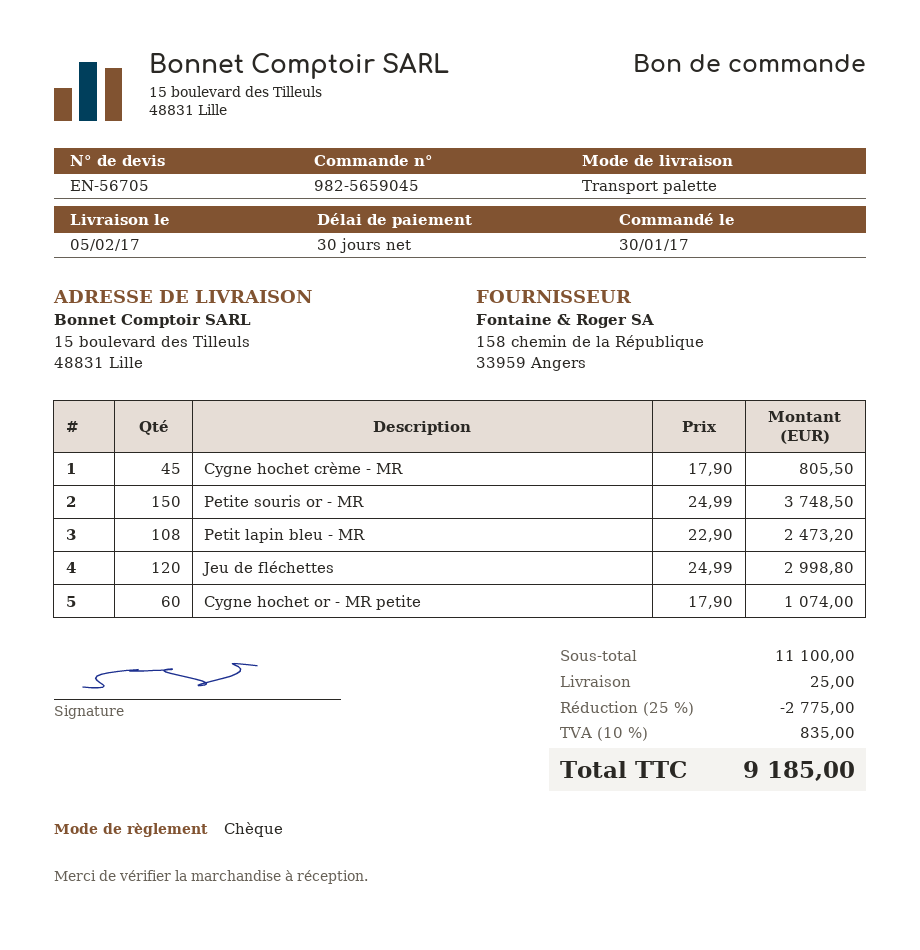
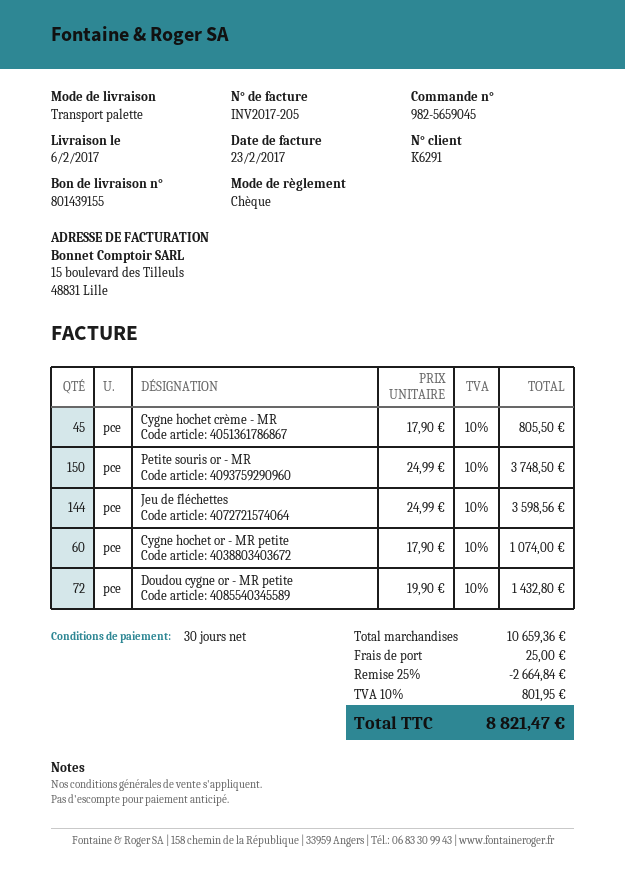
delivery date: 2017-02-05 -> 2017-02-06
Petit lapin bleu - MR: 108 x 22.90 = 2473.20 -> none
Jeu de fléchettes: 120 x 24.99 = 2998.80 -> 144 x 24.99 = 3598.56
Doudou cygne or - MR petite: none -> 72 x 19.90 = 1432.80
subtotal: 11100.00 -> 10659.36
discount: 25% = 2775.00 -> 25% = 2664.84
tax: 10% = 835.00 -> 10% = 801.95
total: 9185.00 -> 8821.47

